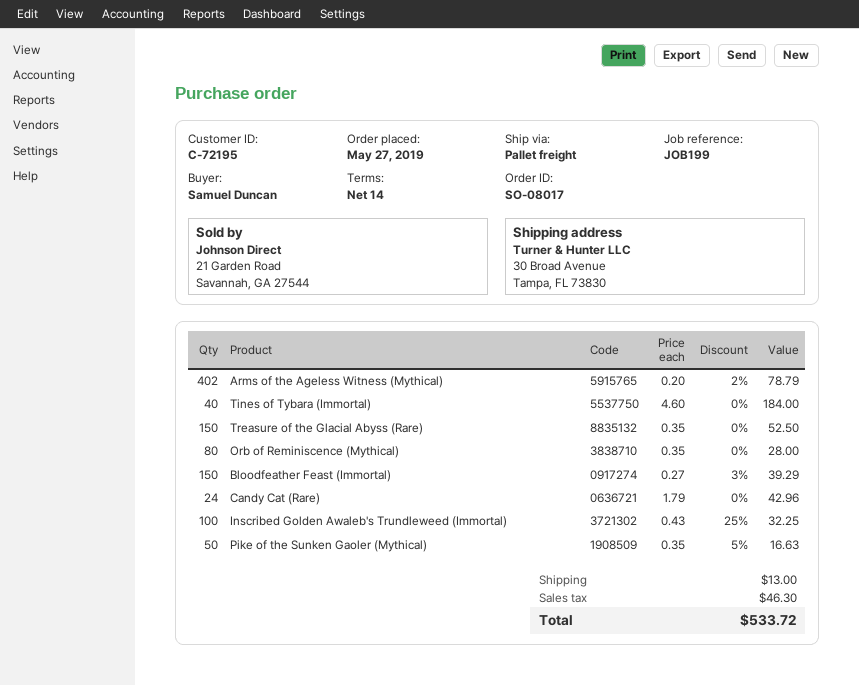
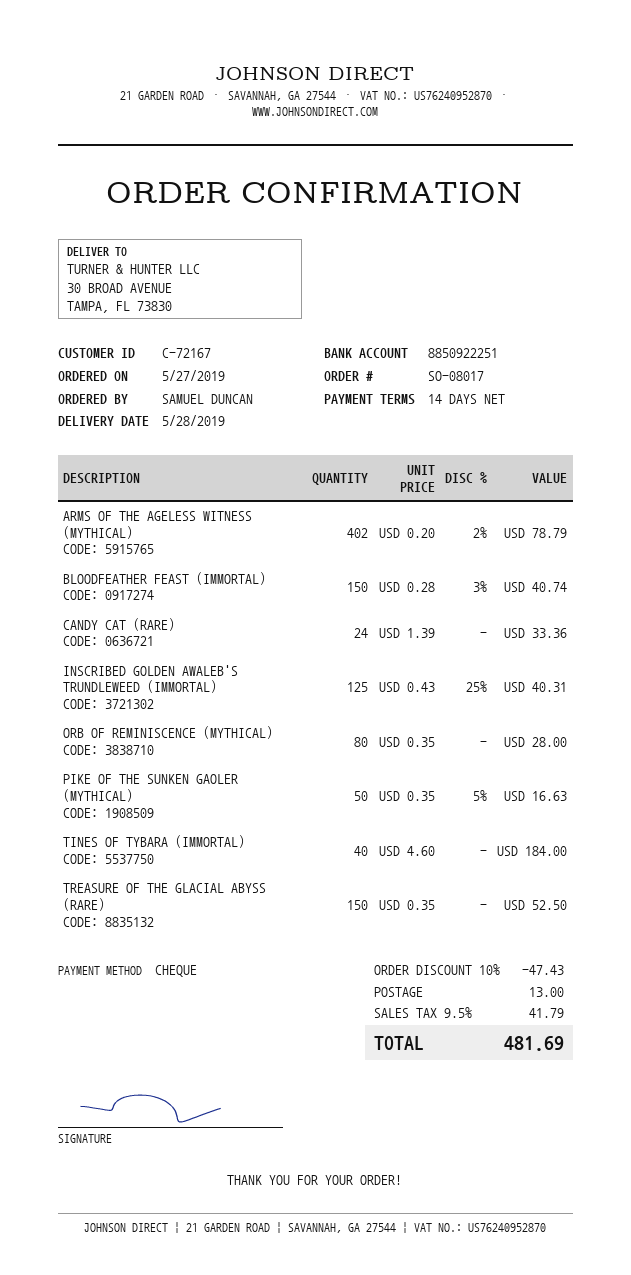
customer number: C-72195 -> C-72167
Bloodfeather Feast (Immortal): 150 x 0.27 - 3% = 39.29 -> 150 x 0.28 - 3% = 40.74
Candy Cat (Rare): 24 x 1.79 = 42.96 -> 24 x 1.39 = 33.36
Inscribed Golden Awaleb's Trundleweed (Immortal): 100 x 0.43 - 25% = 32.25 -> 125 x 0.43 - 25% = 40.31
discount: none -> 10% = 47.43
tax: 46.30 -> 41.79
total: 533.72 -> 481.69

